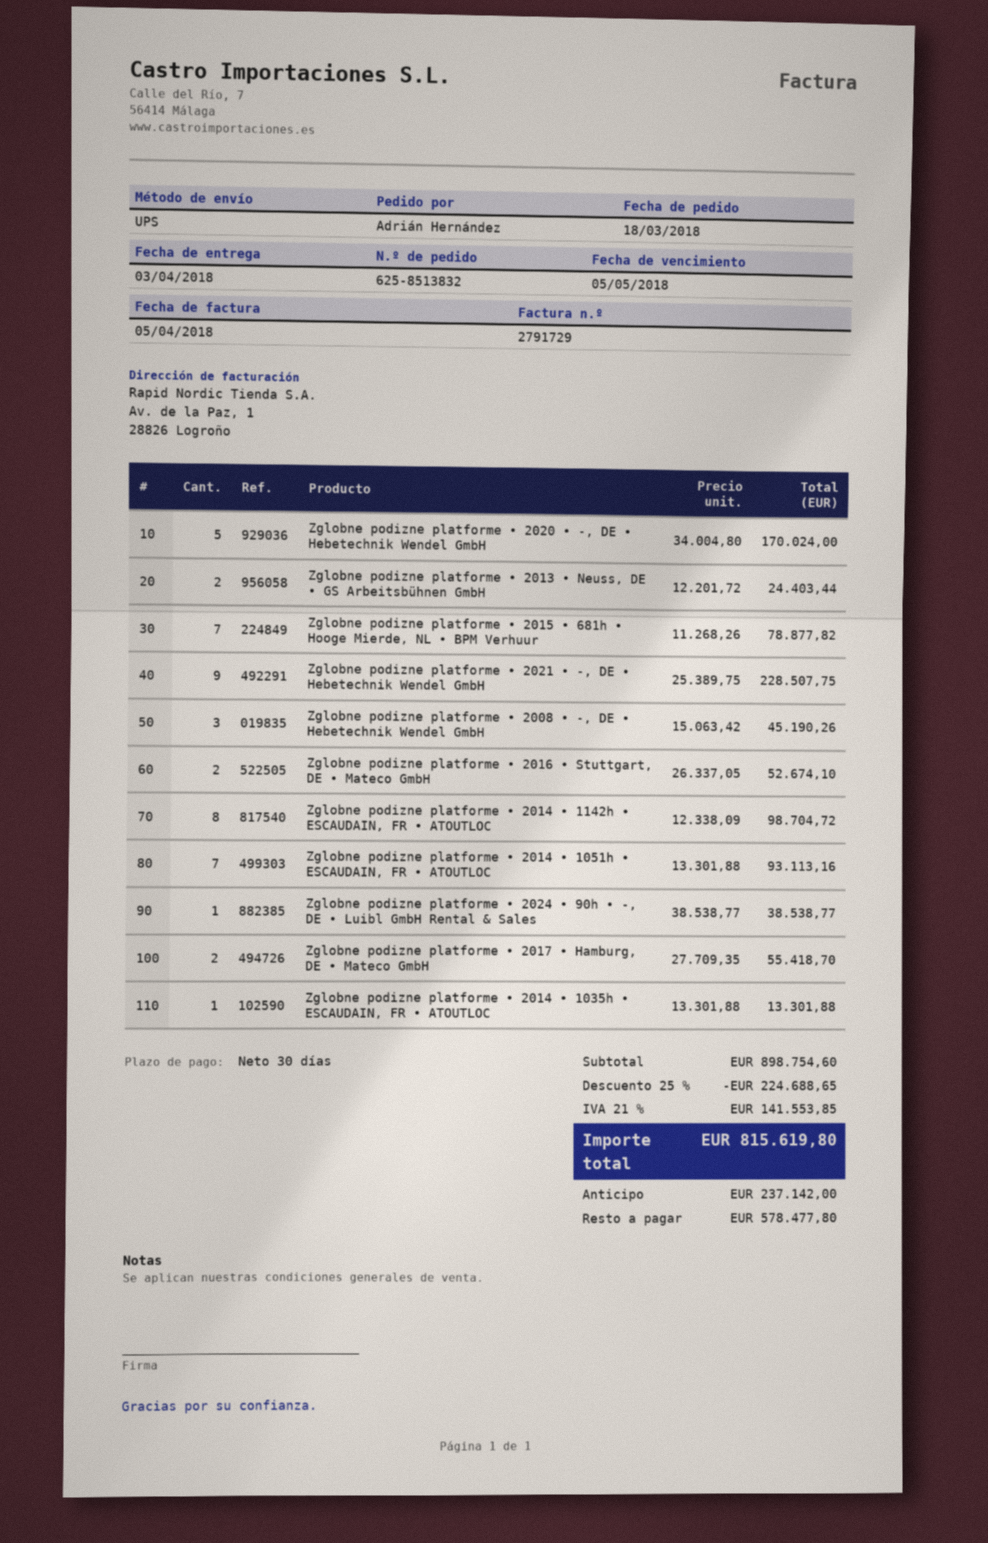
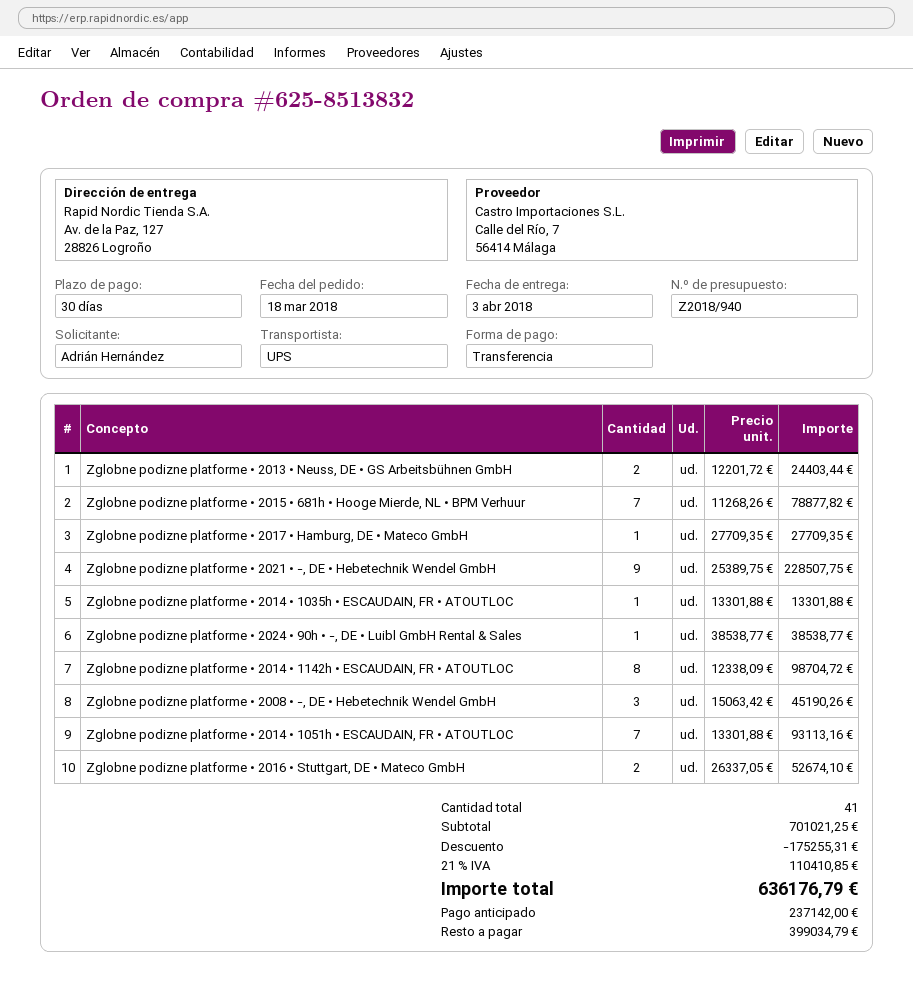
Zglobne podizne platforme • 2020 • -, DE • Hebetechnik Wendel GmbH: 5 x 34004.80 = 170024.00 -> none
Zglobne podizne platforme • 2017 • Hamburg, DE • Mateco GmbH: 2 x 27709.35 = 55418.70 -> 1 x 27709.35 = 27709.35
subtotal: 898754.60 -> 701021.25
discount: 224688.65 -> 175255.31
tax: 21% = 141553.85 -> 21% = 110410.85
total: 815619.80 -> 636176.79
balance: 578477.80 -> 399034.79

